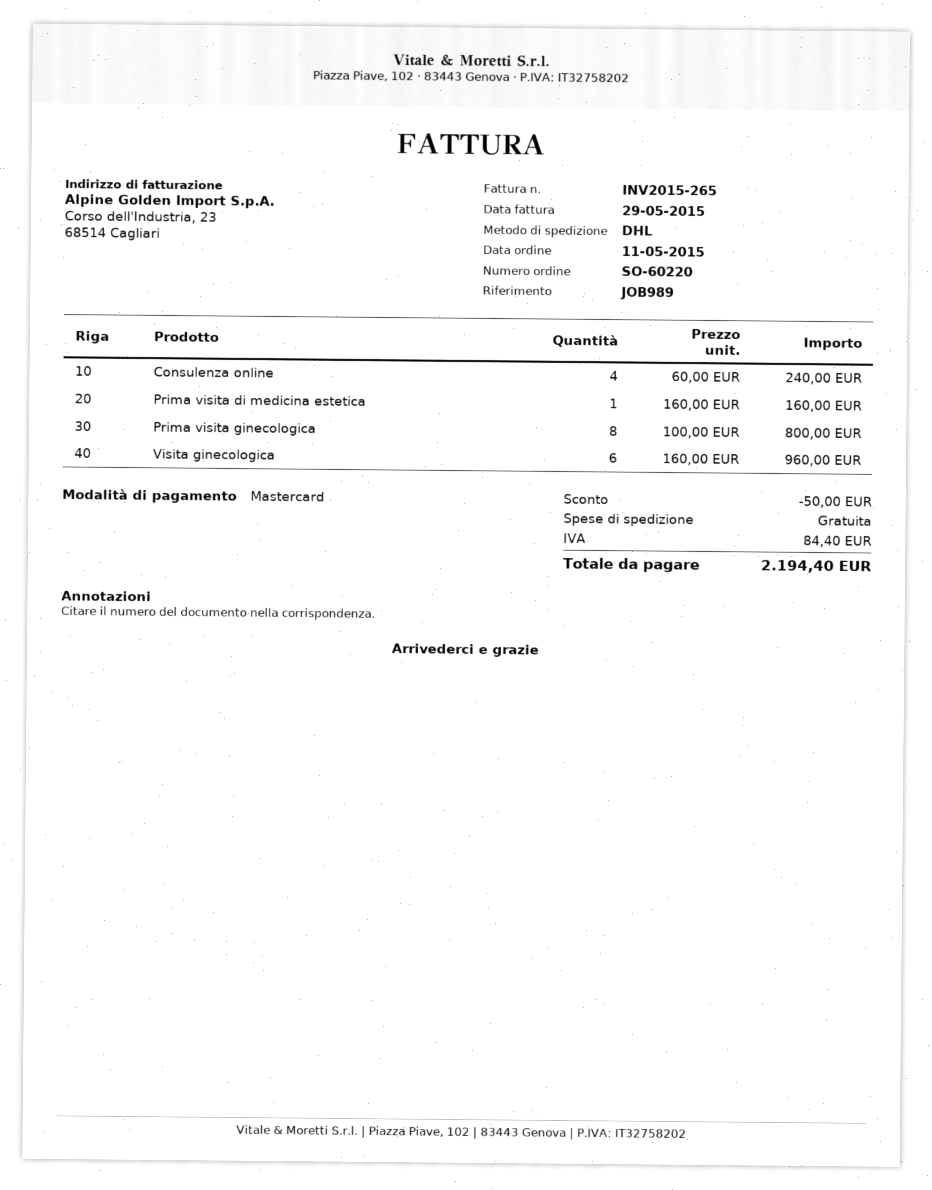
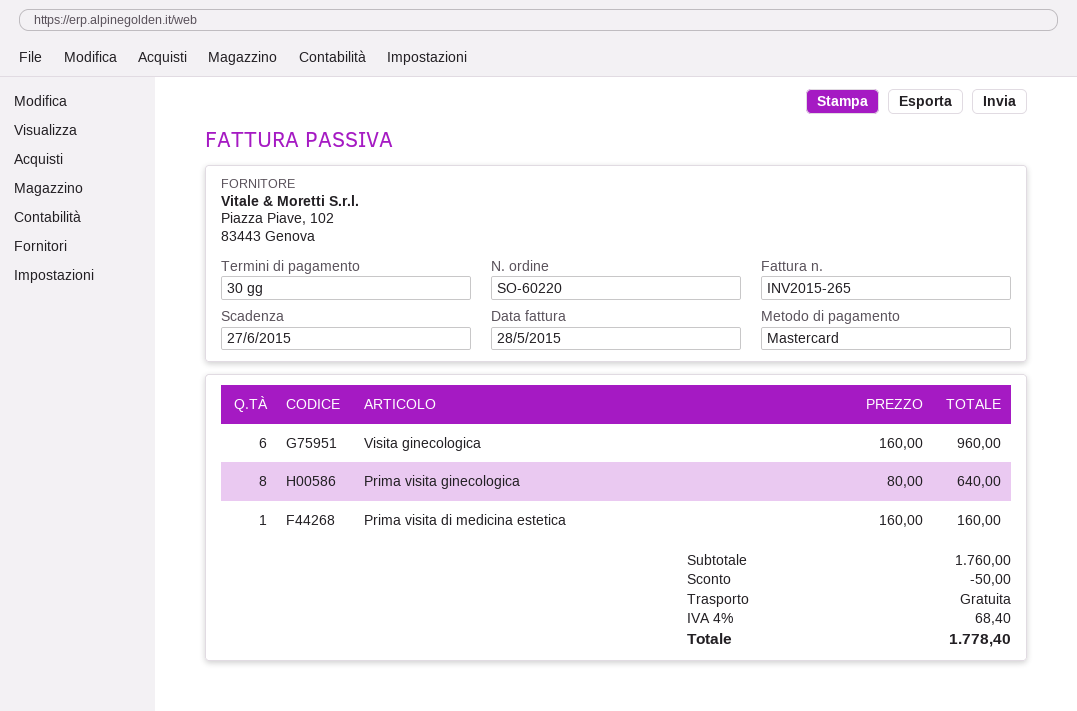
invoice date: 2015-05-29 -> 2015-05-28
Consulenza online: 4 x 60.00 = 240.00 -> none
Prima visita ginecologica: 8 x 100.00 = 800.00 -> 8 x 80.00 = 640.00
tax: 84.40 -> 68.40
total: 2194.40 -> 1778.40

